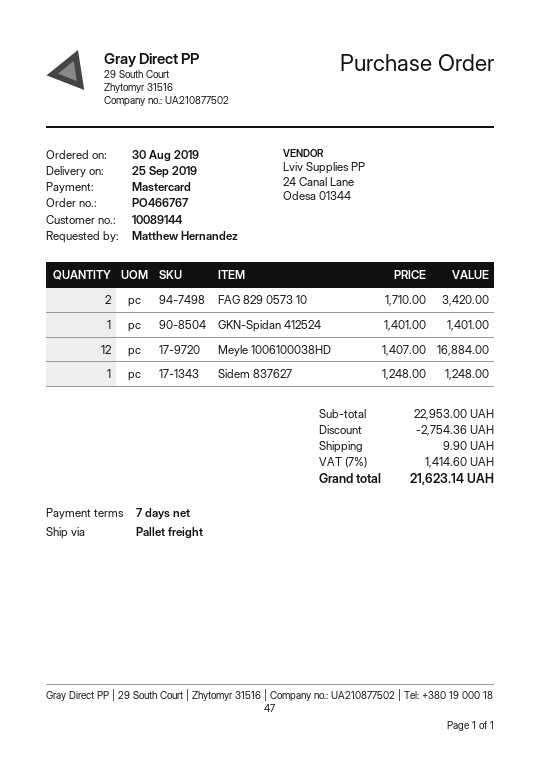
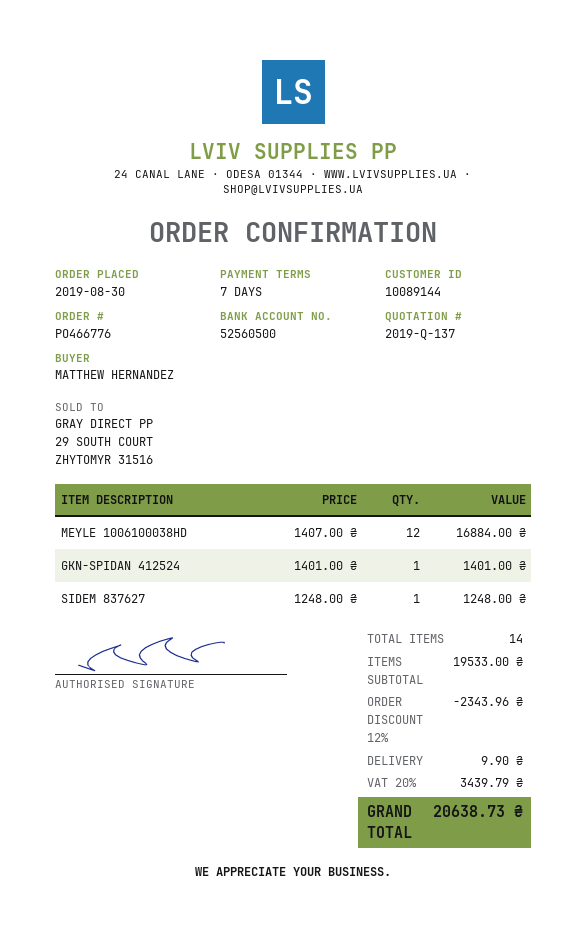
order number: PO466767 -> PO466776
FAG 829 0573 10: 2 x 1710.00 = 3420.00 -> none
subtotal: 22953.00 -> 19533.00
discount: 2754.36 -> 2343.96
tax: 7% = 1414.60 -> 20% = 3439.79
total: 21623.14 -> 20638.73

